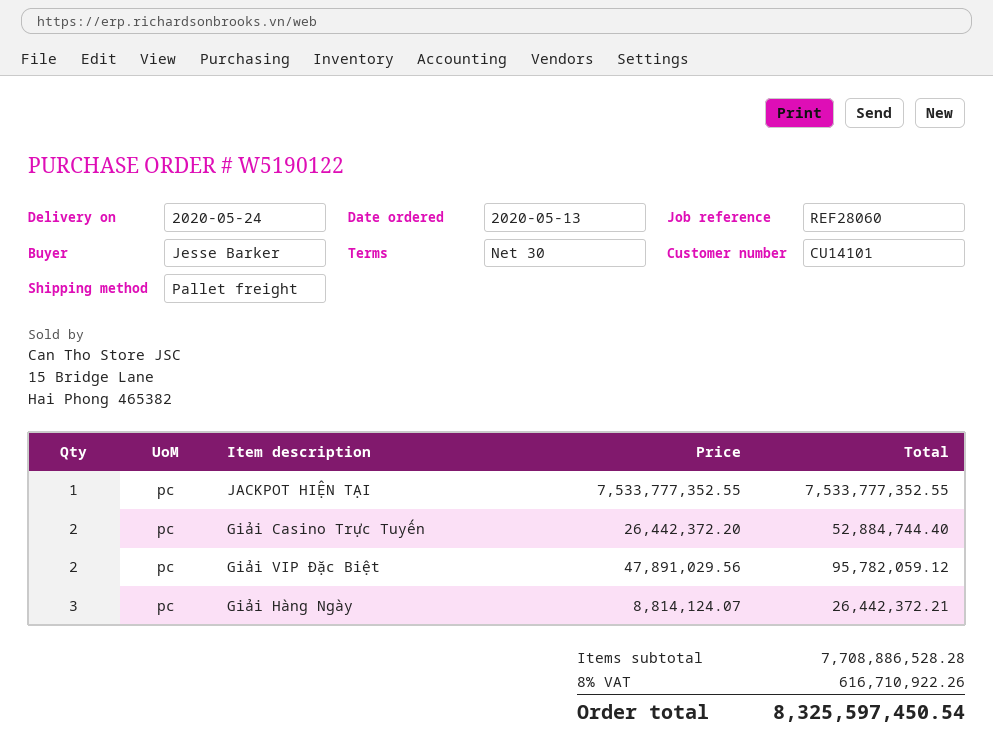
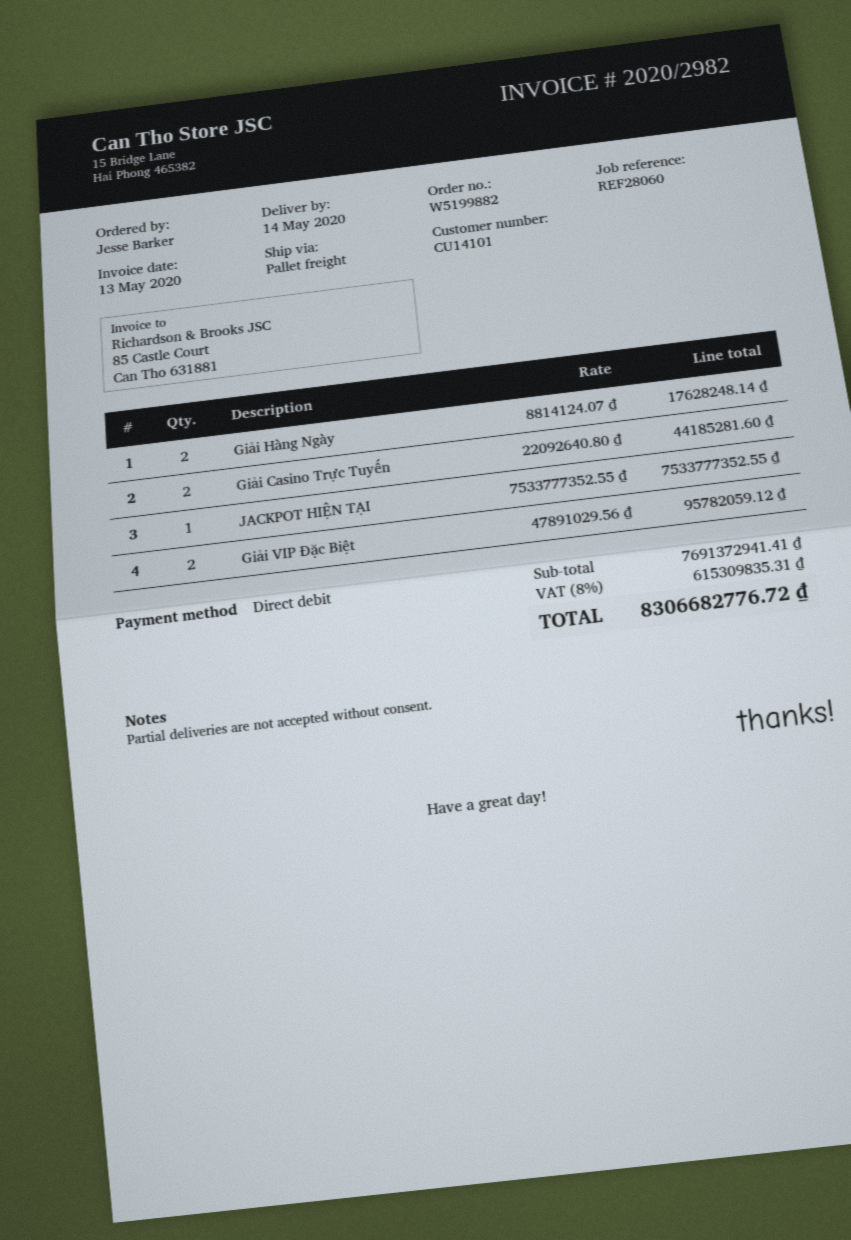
order number: W5190122 -> W5199882
delivery date: 2020-05-24 -> 2020-05-14
Giải Casino Trực Tuyến: 2 x 26442372.20 = 52884744.40 -> 2 x 22092640.80 = 44185281.60
Giải Hàng Ngày: 3 x 8814124.07 = 26442372.21 -> 2 x 8814124.07 = 17628248.14
subtotal: 7708886528.28 -> 7691372941.41
tax: 8% = 616710922.26 -> 8% = 615309835.31
total: 8325597450.54 -> 8306682776.72

